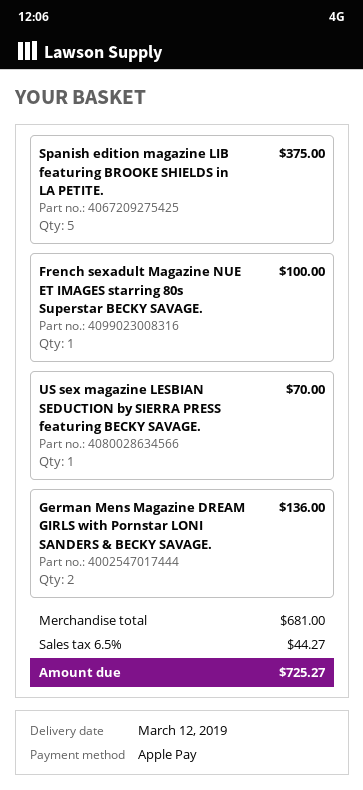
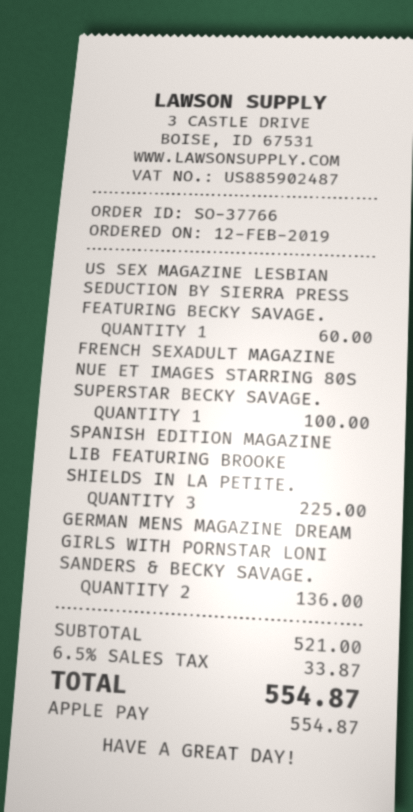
Spanish edition magazine LIB featuring BROOKE SHIELDS in LA PETITE.: 5 for 375.00 -> 3 for 225.00
US sex magazine LESBIAN SEDUCTION by SIERRA PRESS featuring BECKY SAVAGE.: 1 for 70.00 -> 1 for 60.00
subtotal: 681.00 -> 521.00
tax: 6.5% = 44.27 -> 6.5% = 33.87
total: 725.27 -> 554.87

